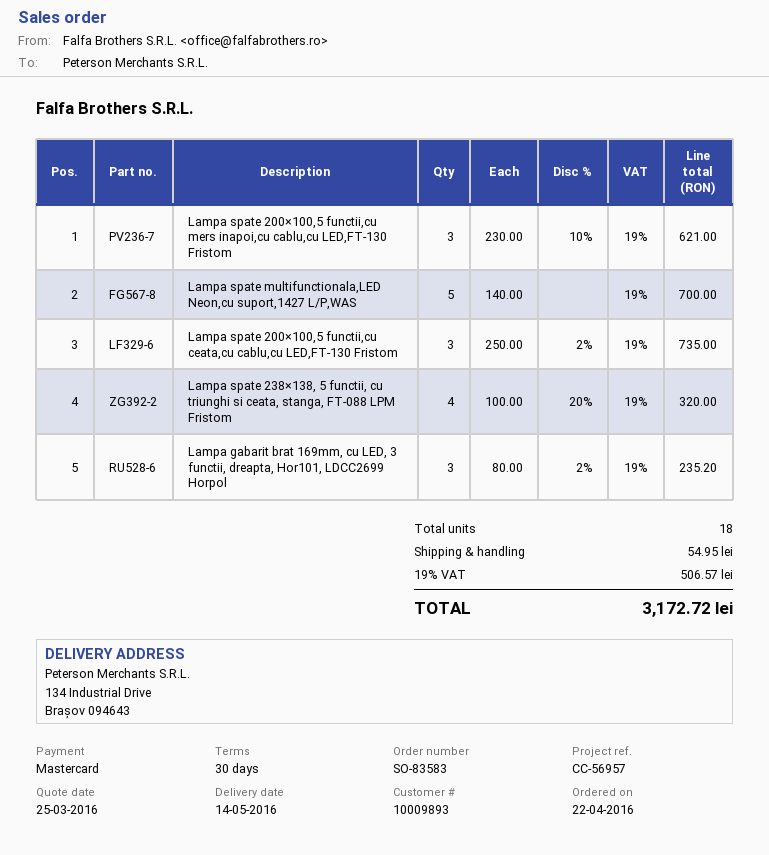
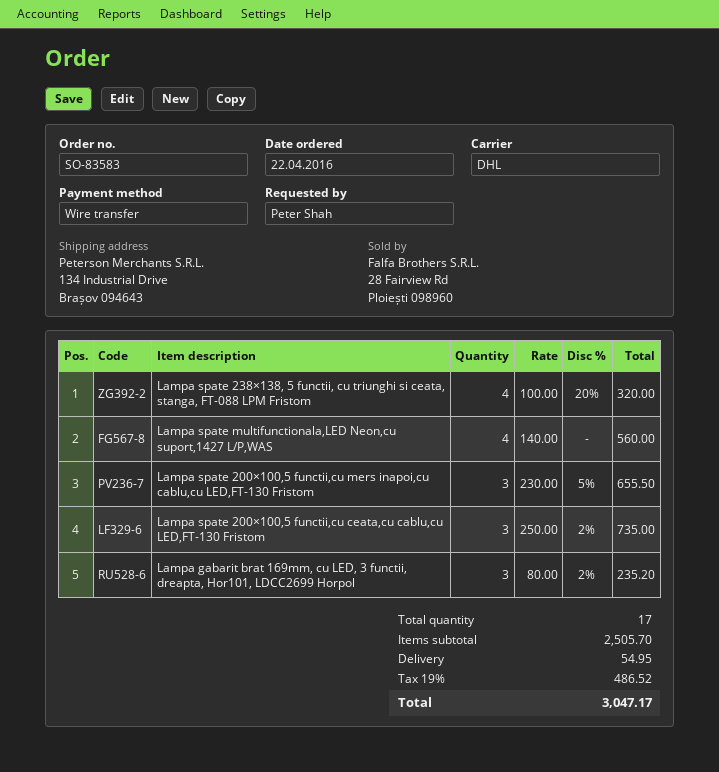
payment method: Mastercard -> bank transfer
Lampa spate 200×100,5 functii,cu mers inapoi,cu cablu,cu LED,FT-130 Fristom: 3 x 230.00 - 10% = 621.00 -> 3 x 230.00 - 5% = 655.50
Lampa spate multifunctionala,LED Neon,cu suport,1427 L/P,WAS: 5 x 140.00 = 700.00 -> 4 x 140.00 = 560.00
total quantity: 18 -> 17
tax: 19% = 506.57 -> 19% = 486.52
total: 3172.72 -> 3047.17

